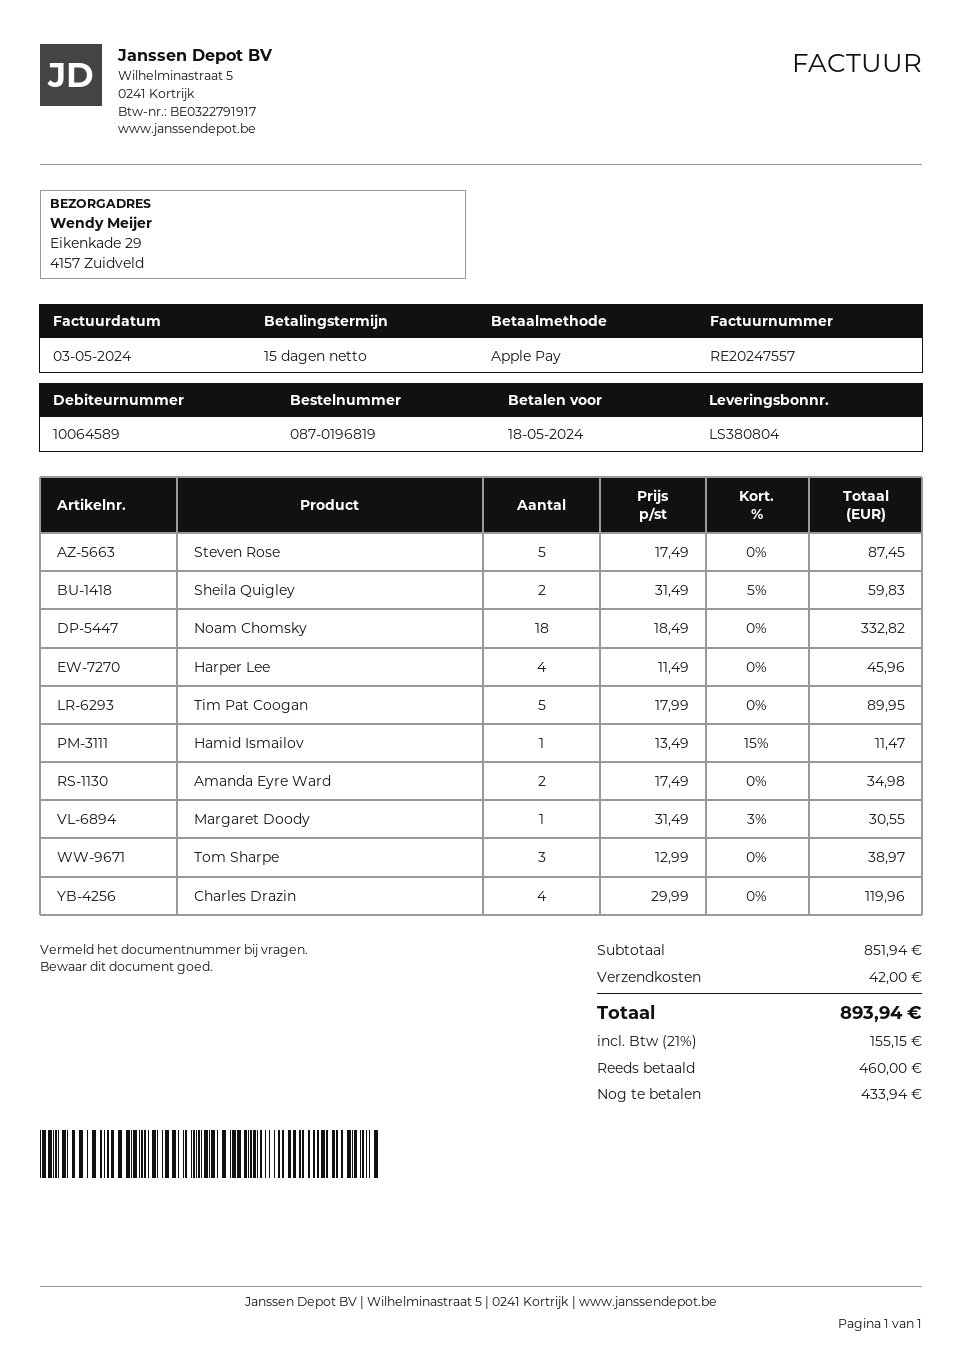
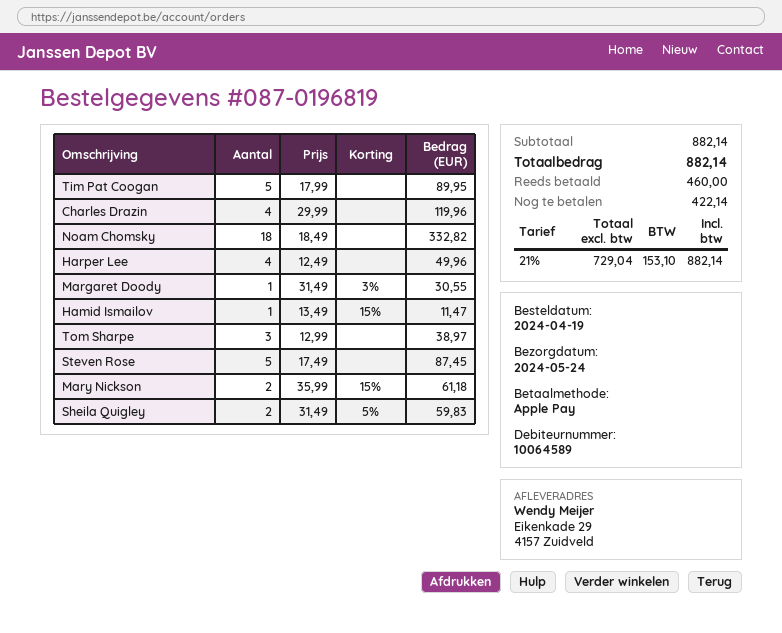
Harper Lee: 4 x 11.49 = 45.96 -> 4 x 12.49 = 49.96
Amanda Eyre Ward: 2 x 17.49 = 34.98 -> none
Mary Nickson: none -> 2 x 35.99 - 15% = 61.18
subtotal: 851.94 -> 882.14
shipping: 42.00 -> none
tax: 21% = 155.15 -> 21% = 153.10
total: 893.94 -> 882.14
balance: 433.94 -> 422.14

